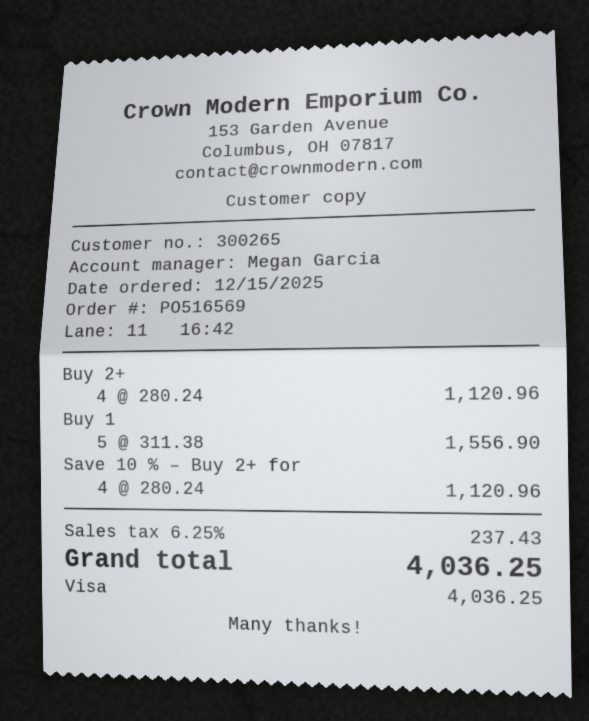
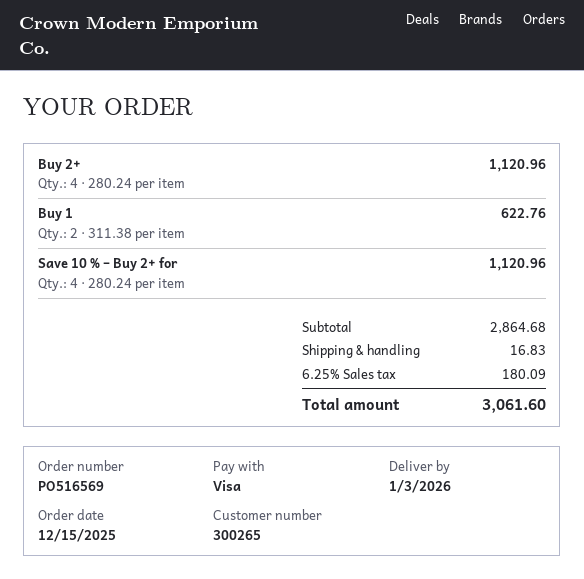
Buy 1: 5 x 311.38 = 1556.90 -> 2 x 311.38 = 622.76
shipping: none -> 16.83
tax: 6.25% = 237.43 -> 6.25% = 180.09
total: 4036.25 -> 3061.60

